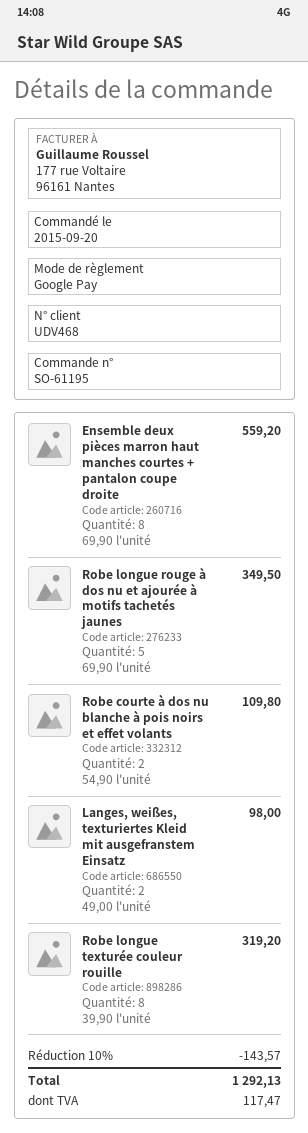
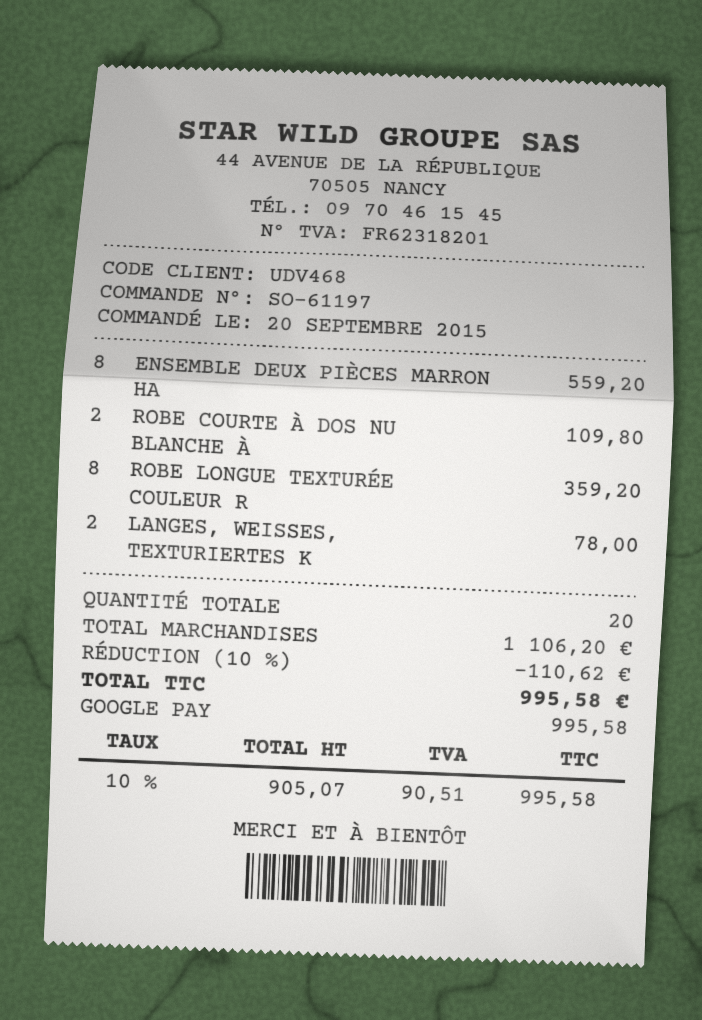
order number: SO-61195 -> SO-61197
Robe longue rouge à dos nu et ajourée à motifs tachetés jaunes: 5 for 349.50 -> none
Langes, weißes, texturiertes Kleid mit ausgefranstem Einsatz: 2 for 98.00 -> 2 for 78.00
Robe longue texturée couleur rouille: 8 for 319.20 -> 8 for 359.20
discount: 10% = 143.57 -> 10% = 110.62
tax: 117.47 -> 90.51
total: 1292.13 -> 995.58

